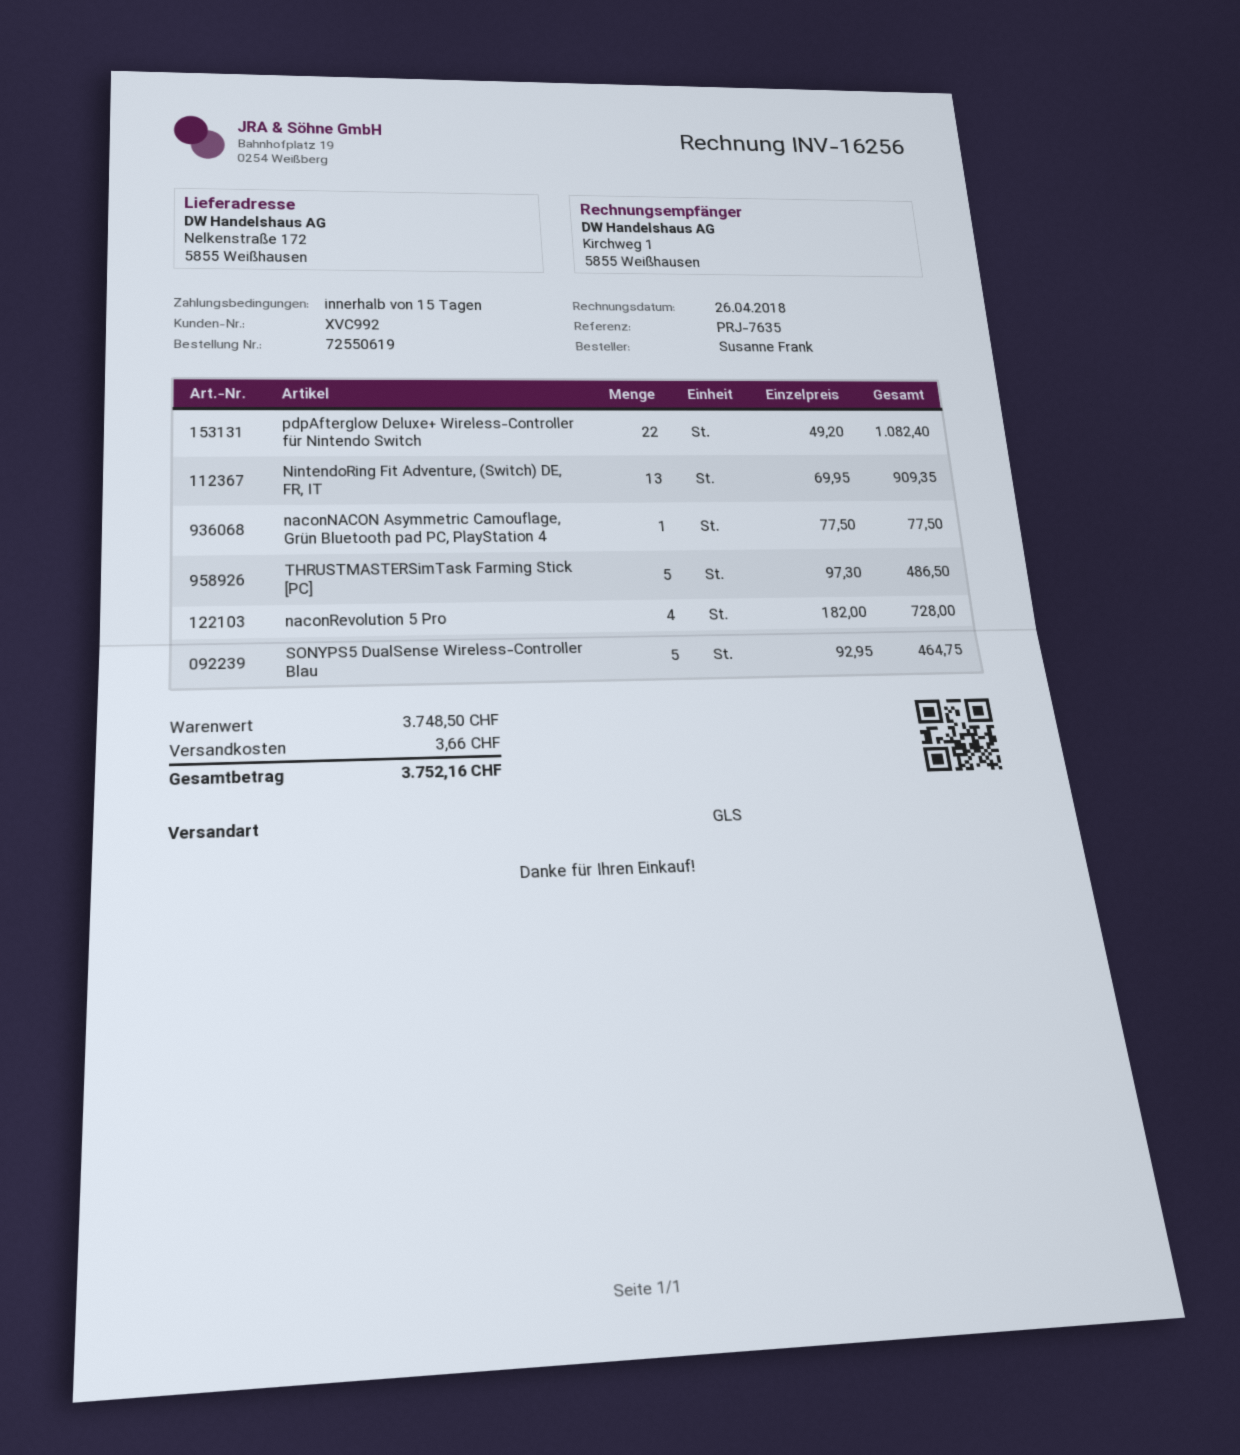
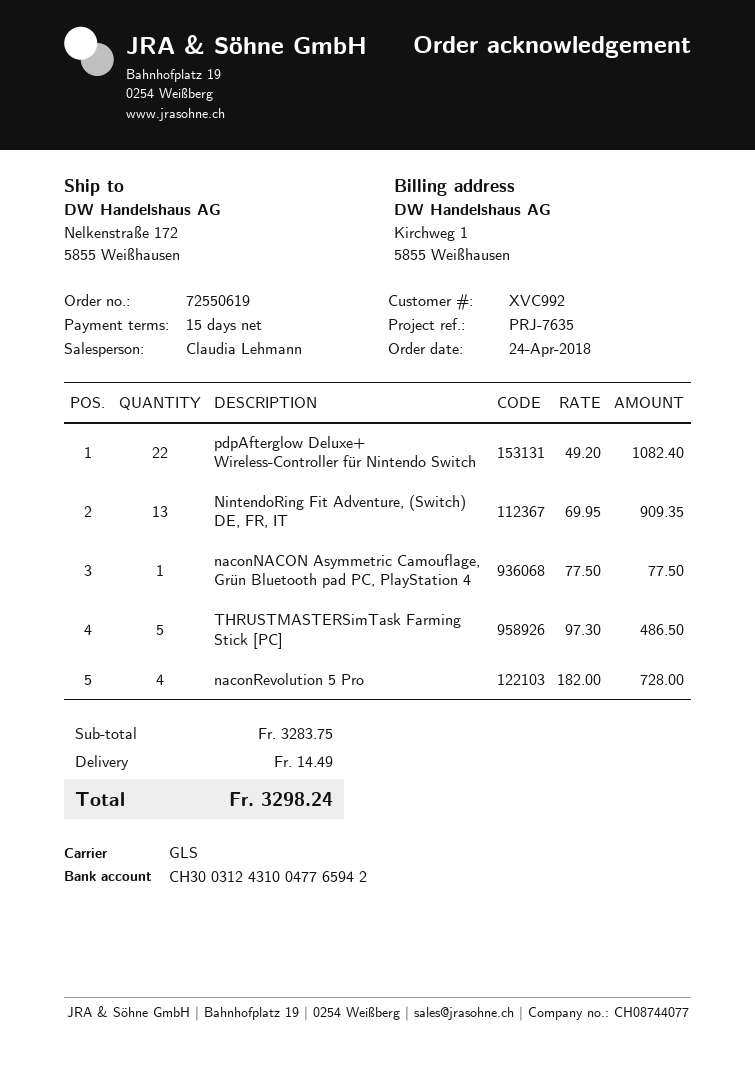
SONYPS5 DualSense Wireless-Controller Blau: 5 x 92.95 = 464.75 -> none
subtotal: 3748.50 -> 3283.75
shipping: 3.66 -> 14.49
total: 3752.16 -> 3298.24

